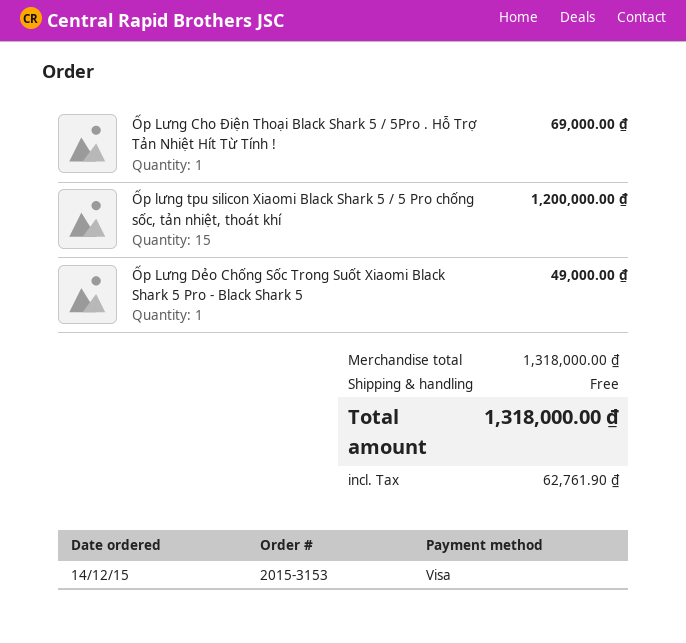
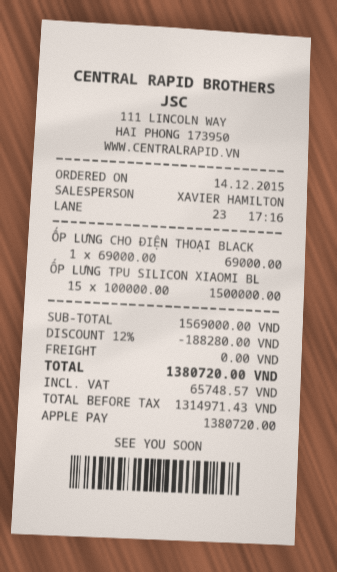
payment method: Visa -> Apple Pay
Ốp lưng tpu silicon Xiaomi Black Shark 5 / 5 Pro chống sốc, tản nhiệt, thoát khí: 15 for 1200000.00 -> 15 for 1500000.00
Ốp Lưng Dẻo Chống Sốc Trong Suốt Xiaomi Black Shark 5 Pro - Black Shark 5: 1 for 49000.00 -> none
subtotal: 1318000.00 -> 1569000.00
discount: none -> 12% = 188280.00
tax: 62761.90 -> 65748.57
total: 1318000.00 -> 1380720.00

